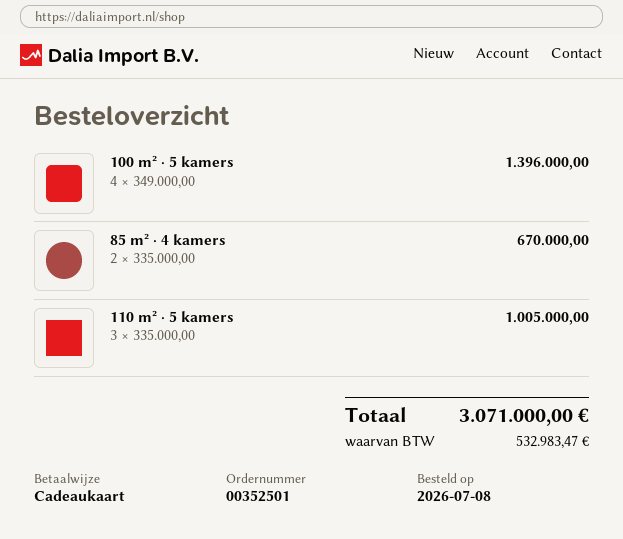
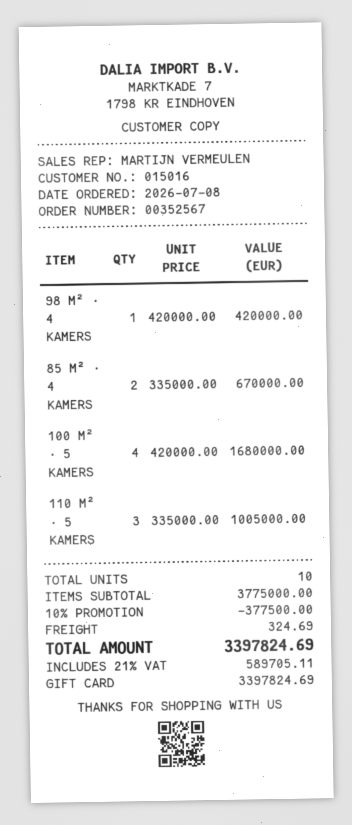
order number: 00352501 -> 00352567
100 m² · 5 kamers: 4 x 349000.00 = 1396000.00 -> 4 x 420000.00 = 1680000.00
98 M² · 4 KAMERS: none -> 1 x 420000.00 = 420000.00
discount: none -> 10% = 377500.00
shipping: none -> 324.69
tax: 532983.47 -> 589705.11
total: 3071000.00 -> 3397824.69

